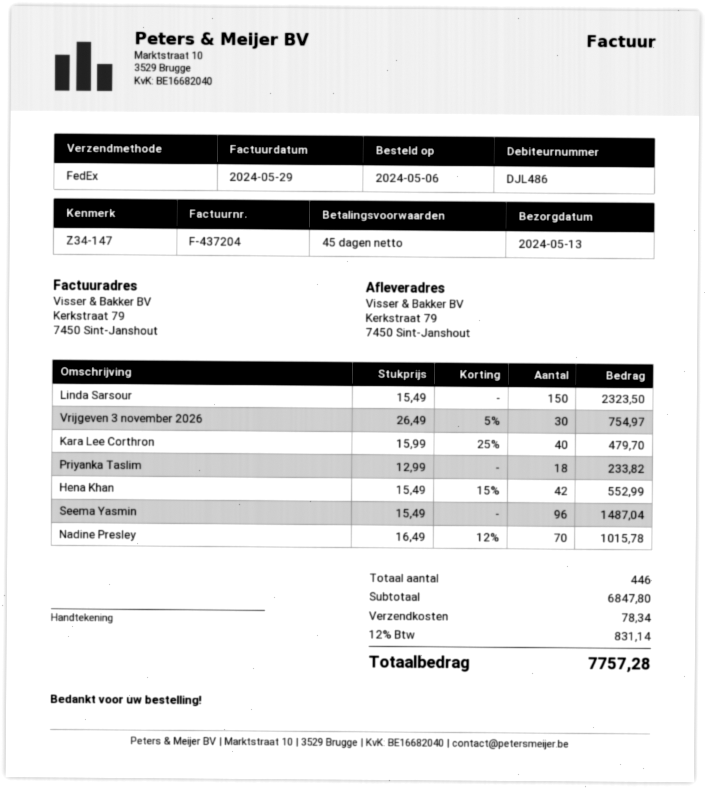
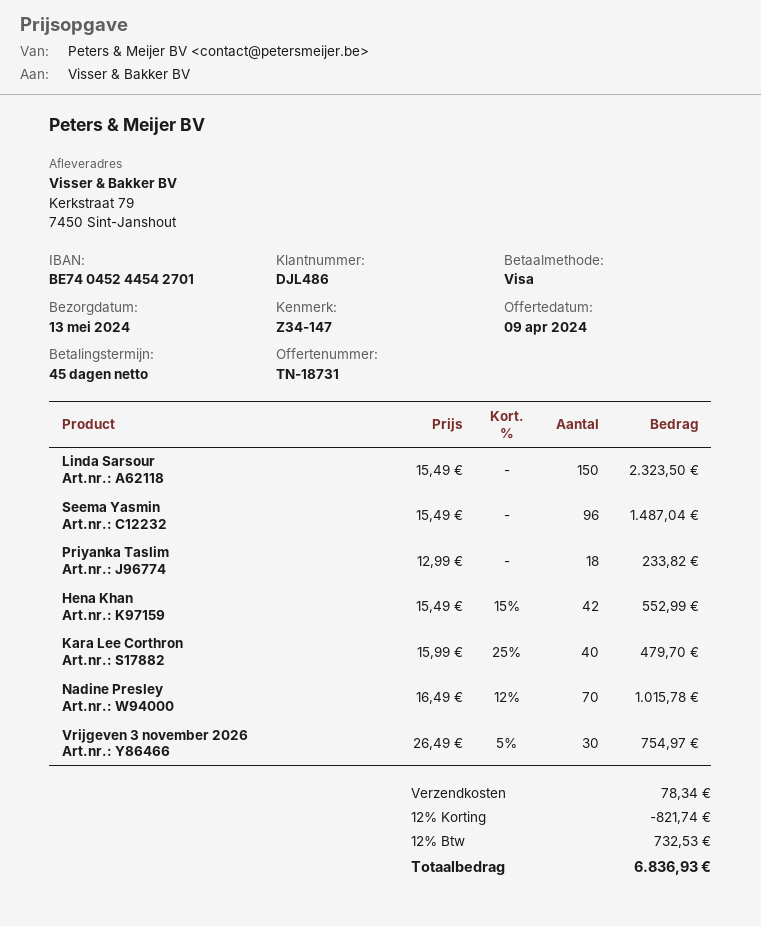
discount: none -> 12% = 821.74
tax: 12% = 831.14 -> 12% = 732.53
total: 7757.28 -> 6836.93

